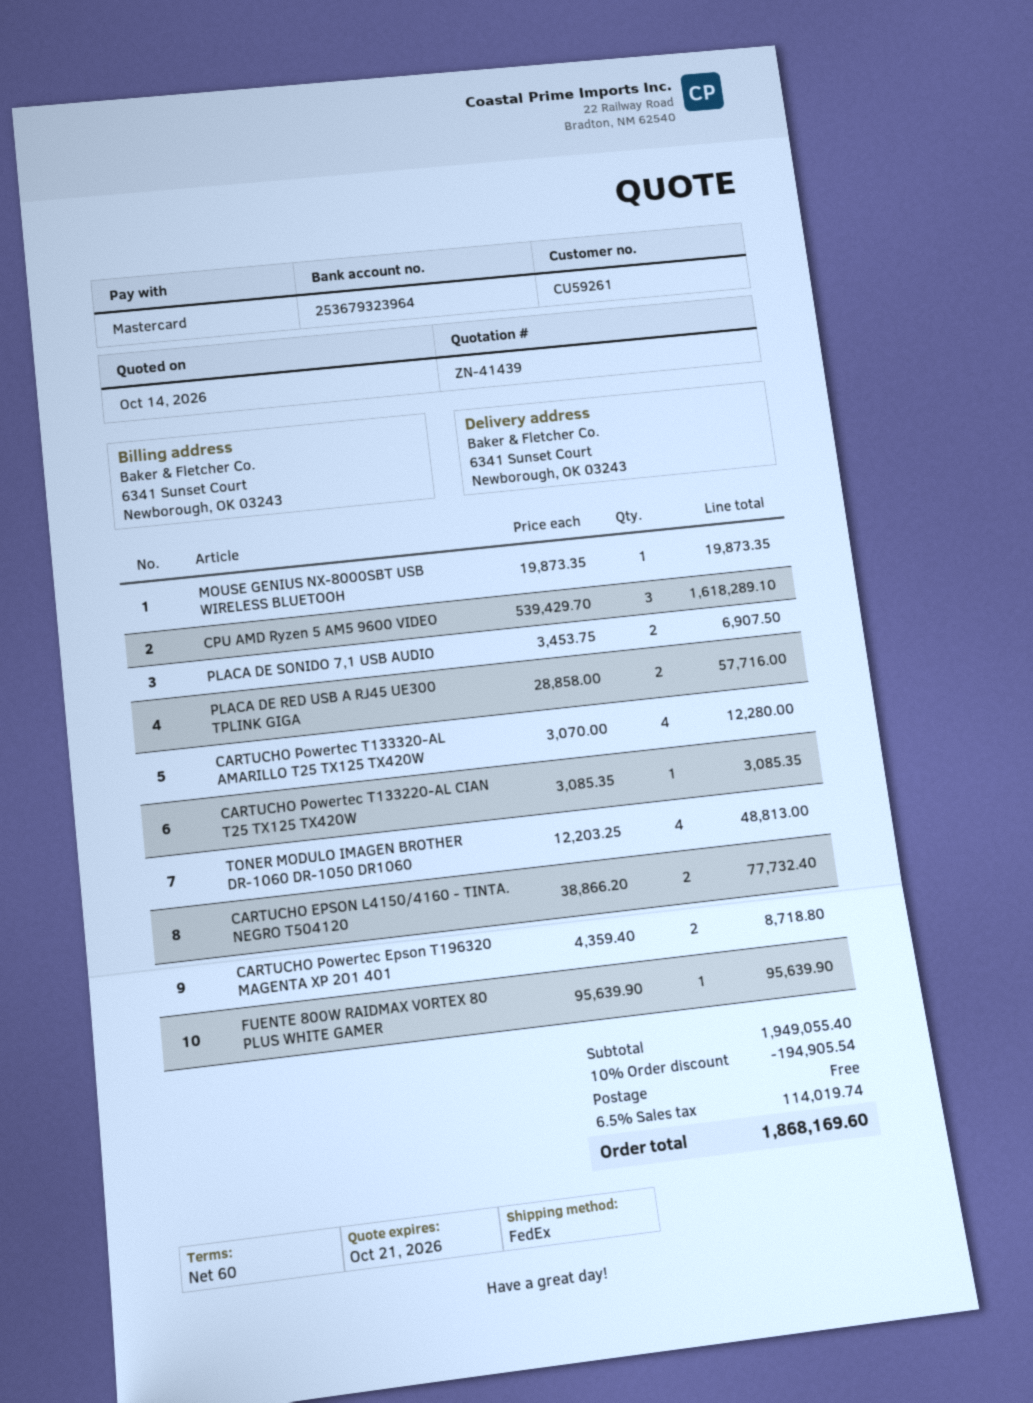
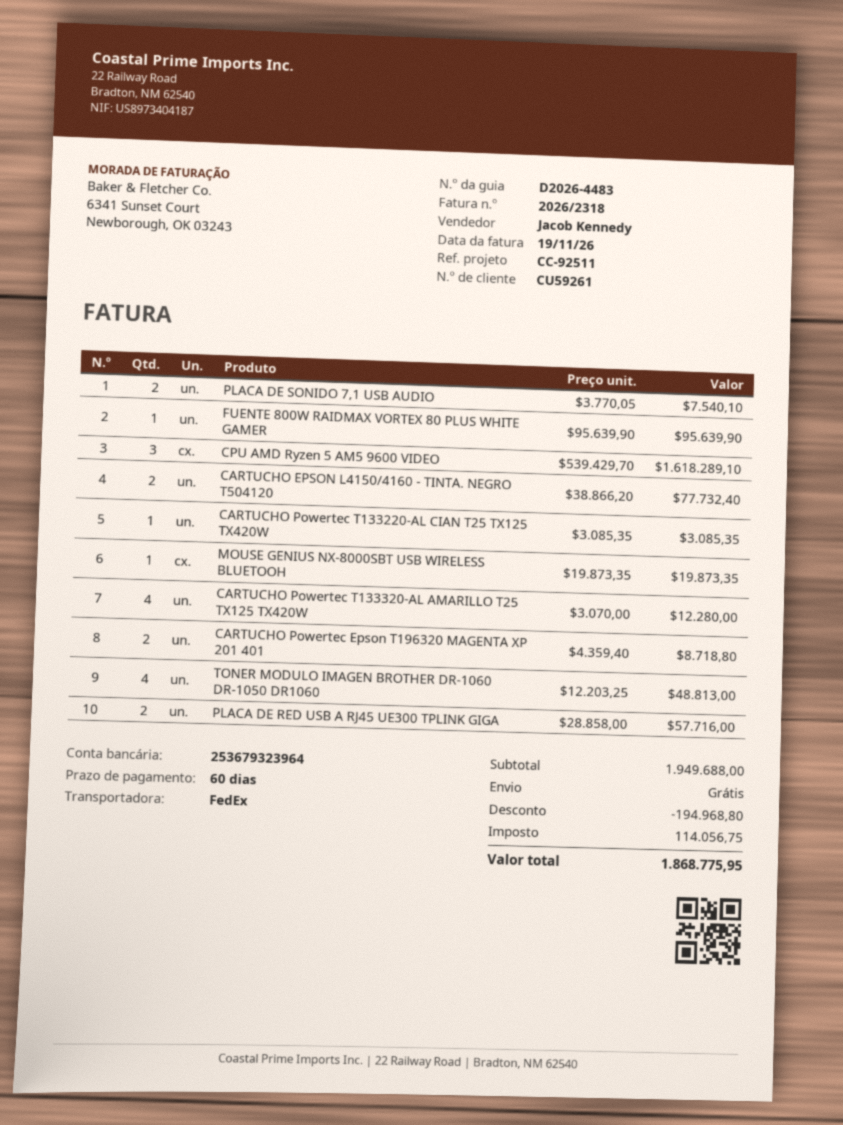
PLACA DE SONIDO 7,1 USB AUDIO: 2 x 3453.75 = 6907.50 -> 2 x 3770.05 = 7540.10
subtotal: 1949055.40 -> 1949688.00
discount: 194905.54 -> 194968.80
tax: 114019.74 -> 114056.75
total: 1868169.60 -> 1868775.95

